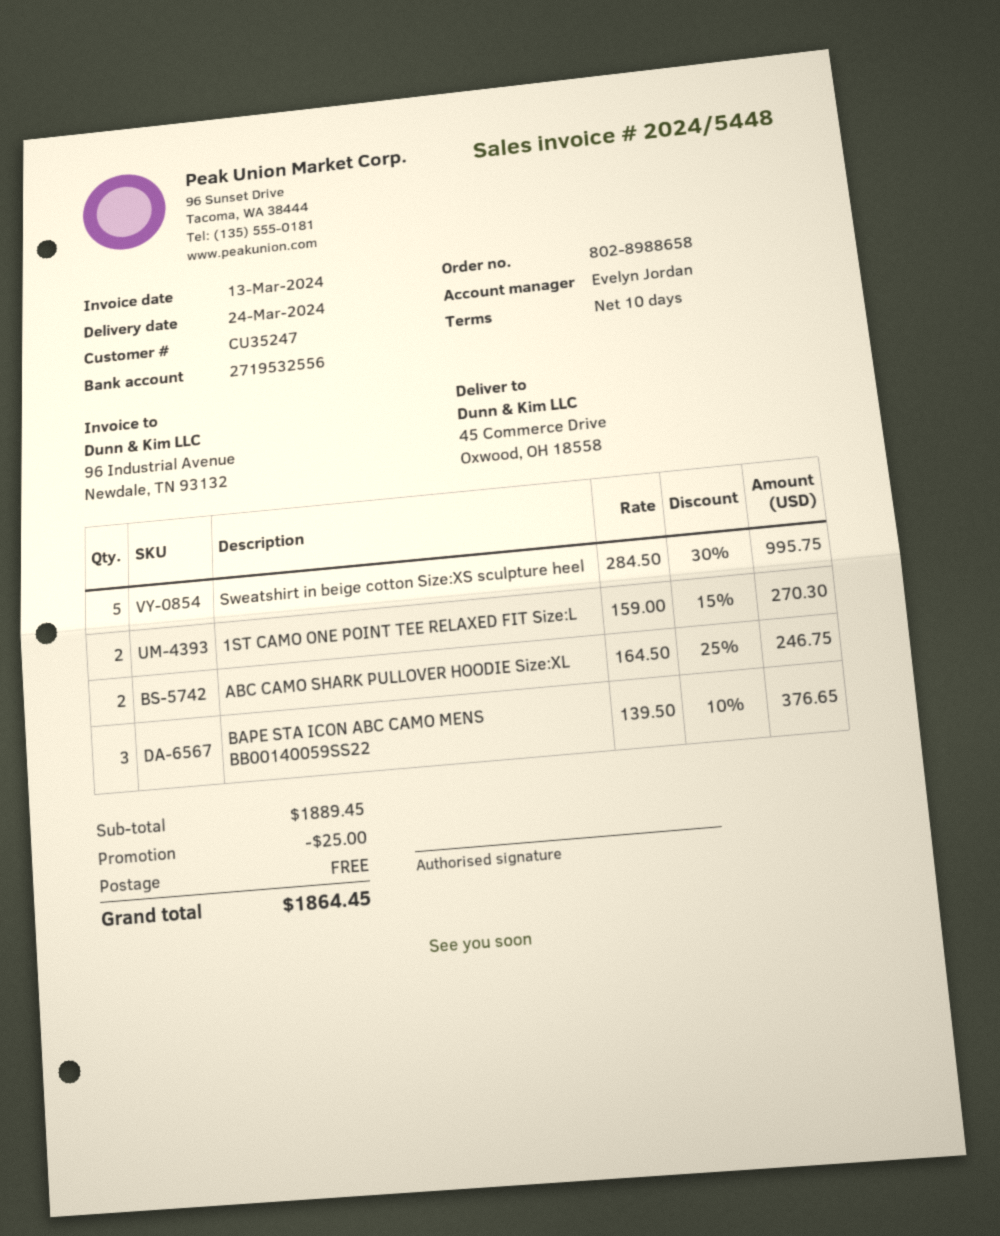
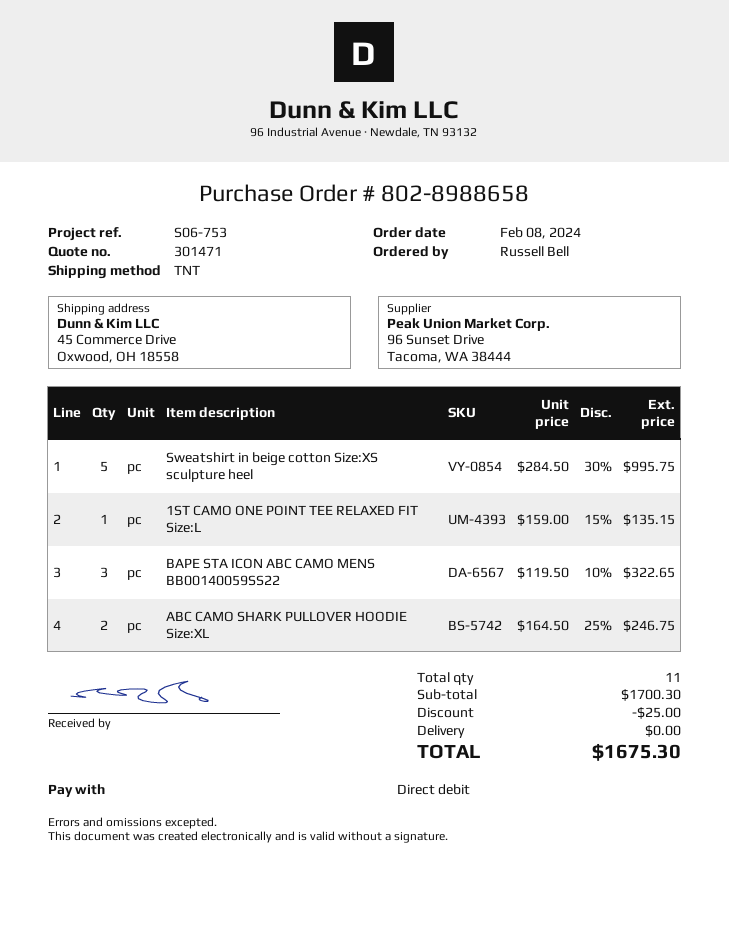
1ST CAMO ONE POINT TEE RELAXED FIT Size:L: 2 x 159.00 - 15% = 270.30 -> 1 x 159.00 - 15% = 135.15
BAPE STA ICON ABC CAMO MENS BB00140059SS22: 3 x 139.50 - 10% = 376.65 -> 3 x 119.50 - 10% = 322.65
subtotal: 1889.45 -> 1700.30
total: 1864.45 -> 1675.30

